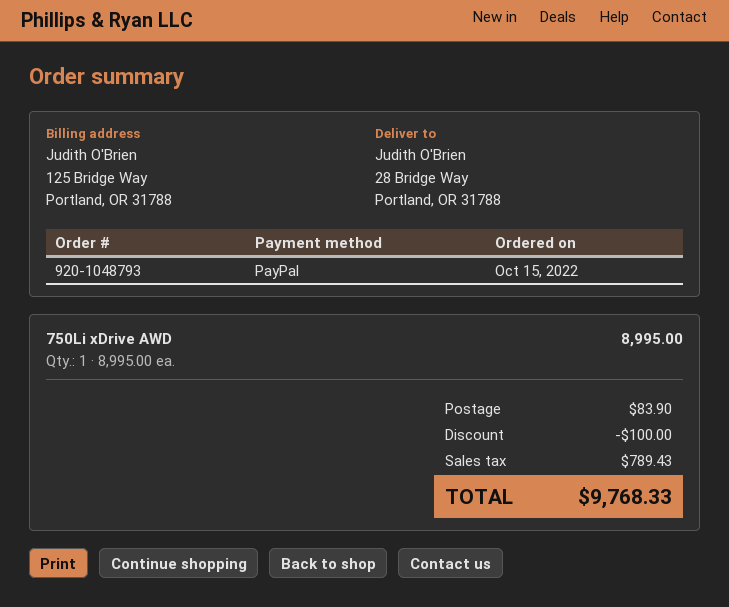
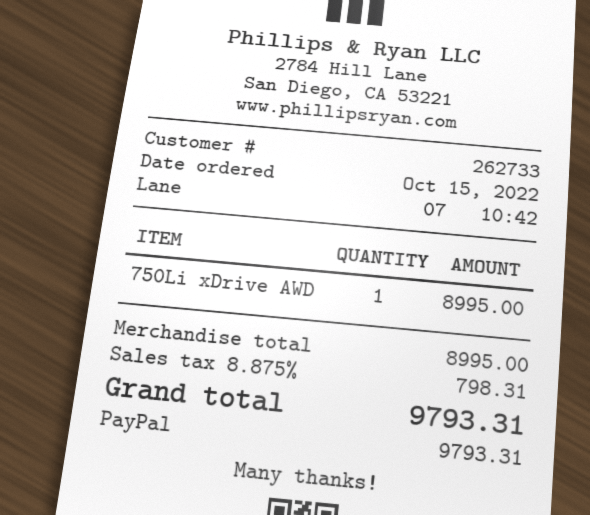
discount: 100.00 -> none
shipping: 83.90 -> none
tax: 789.43 -> 798.31
total: 9768.33 -> 9793.31

